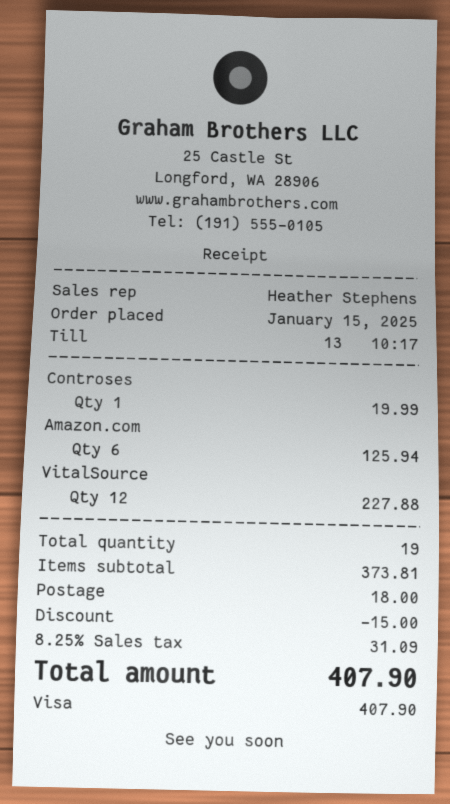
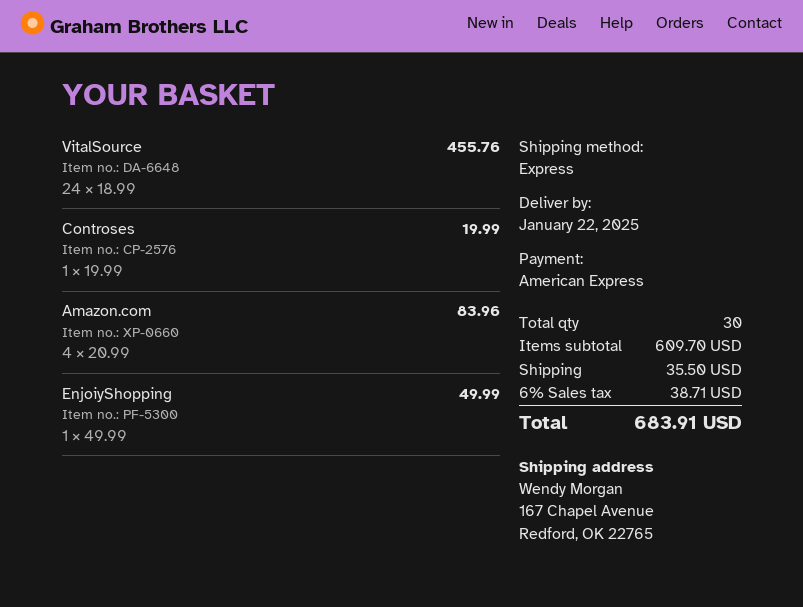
payment method: Visa -> American Express
Amazon.com: 6 for 125.94 -> 4 for 83.96
VitalSource: 12 for 227.88 -> 24 for 455.76
EnjoiyShopping: none -> 1 for 49.99
total quantity: 19 -> 30
subtotal: 373.81 -> 609.70
discount: 15.00 -> none
shipping: 18.00 -> 35.50
tax: 8.25% = 31.09 -> 6% = 38.71
total: 407.90 -> 683.91

